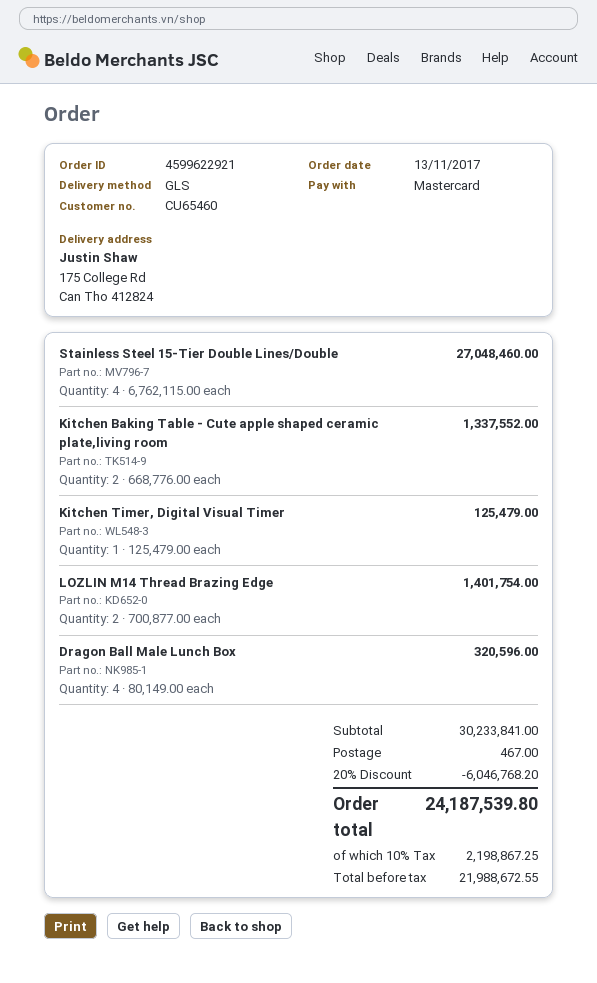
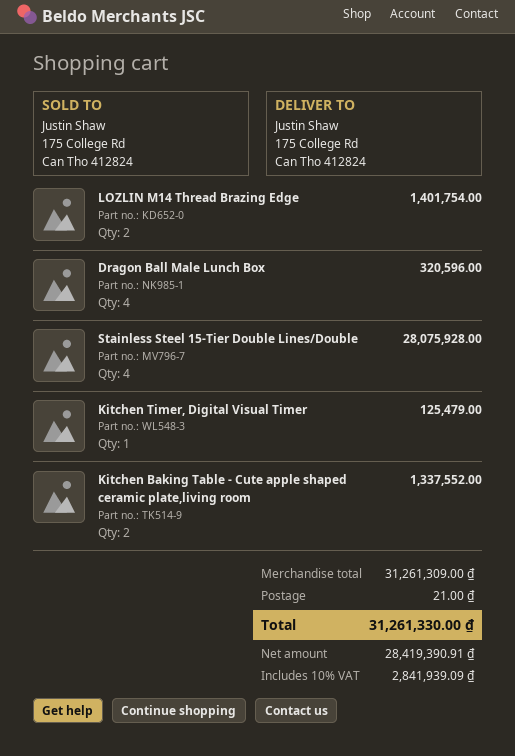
Stainless Steel 15-Tier Double Lines/Double: 4 for 27048460.00 -> 4 for 28075928.00
subtotal: 30233841.00 -> 31261309.00
discount: 20% = 6046768.20 -> none
shipping: 467.00 -> 21.00
net: 21988672.55 -> 28419390.91
tax: 10% = 2198867.25 -> 10% = 2841939.09
total: 24187539.80 -> 31261330.00

